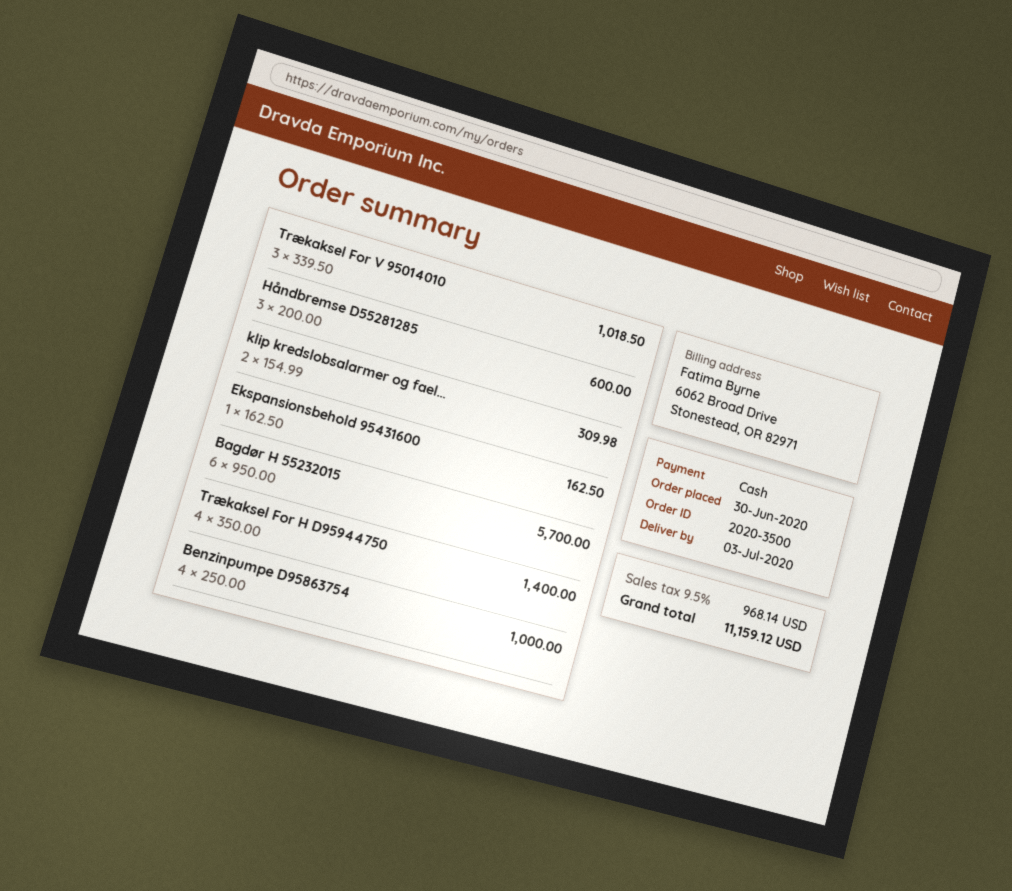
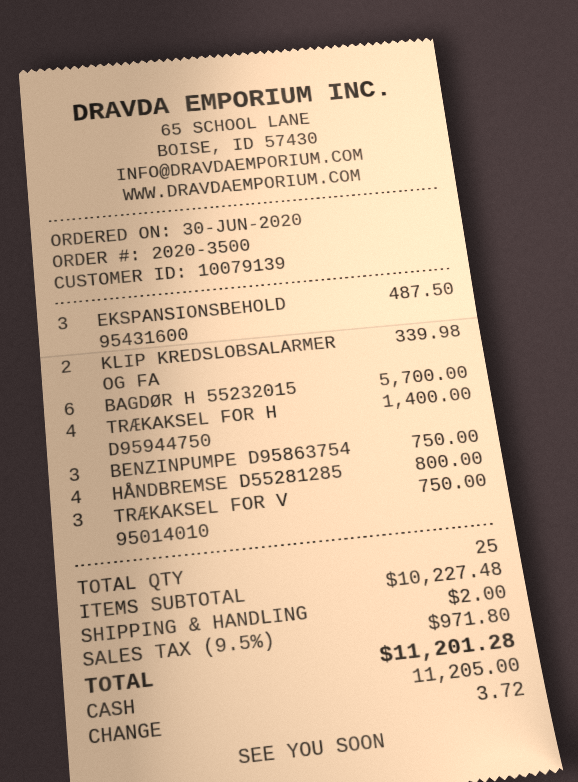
Trækaksel For V 95014010: 3 for 1018.50 -> 3 for 750.00
Håndbremse D55281285: 3 for 600.00 -> 4 for 800.00
klip kredslobsalarmer og fael...: 2 for 309.98 -> 2 for 339.98
Ekspansionsbehold 95431600: 1 for 162.50 -> 3 for 487.50
Benzinpumpe D95863754: 4 for 1000.00 -> 3 for 750.00
shipping: none -> 2.00
tax: 9.5% = 968.14 -> 9.5% = 971.80
total: 11159.12 -> 11201.28

